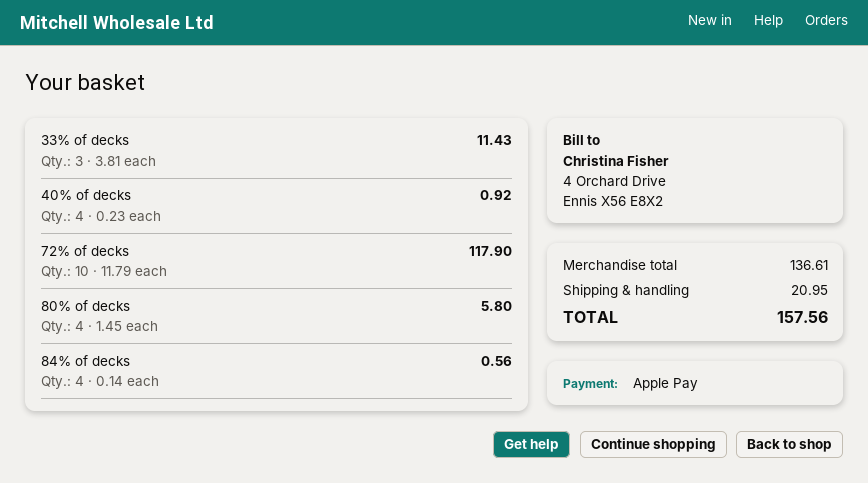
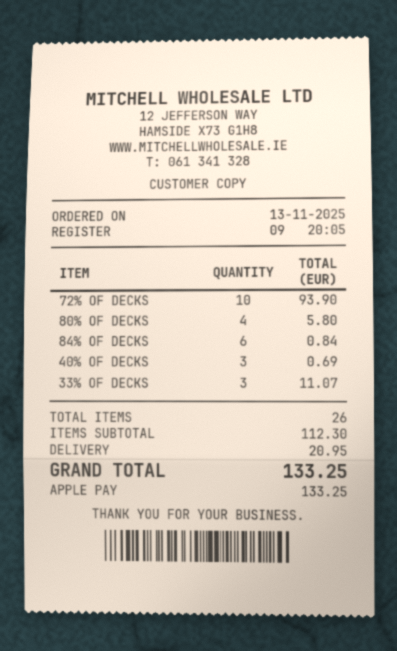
33% of decks: 3 for 11.43 -> 3 for 11.07
40% of decks: 4 for 0.92 -> 3 for 0.69
72% of decks: 10 for 117.90 -> 10 for 93.90
84% of decks: 4 for 0.56 -> 6 for 0.84
subtotal: 136.61 -> 112.30
total: 157.56 -> 133.25

